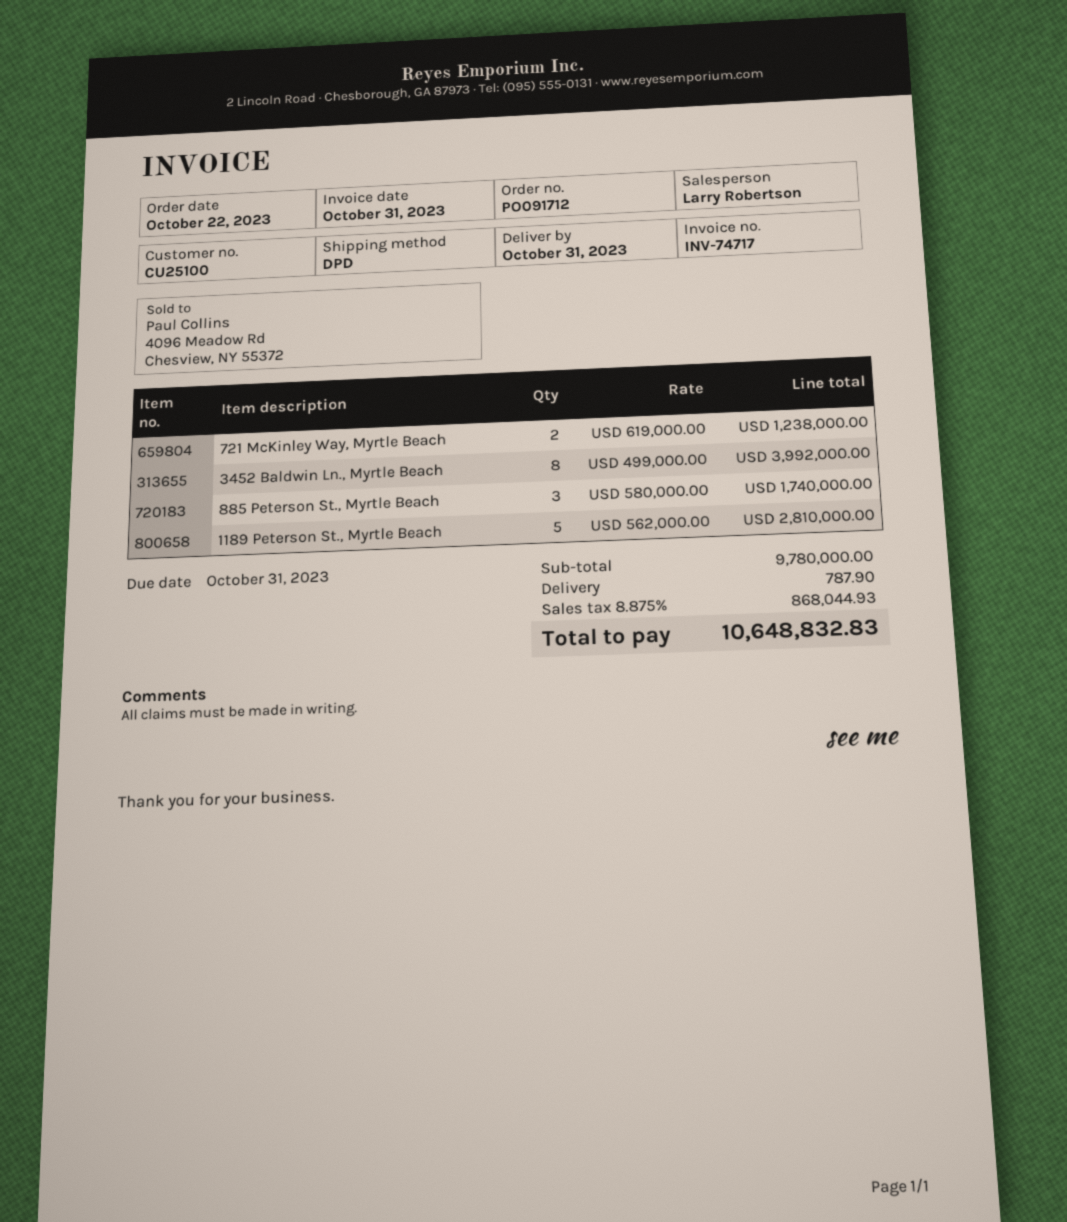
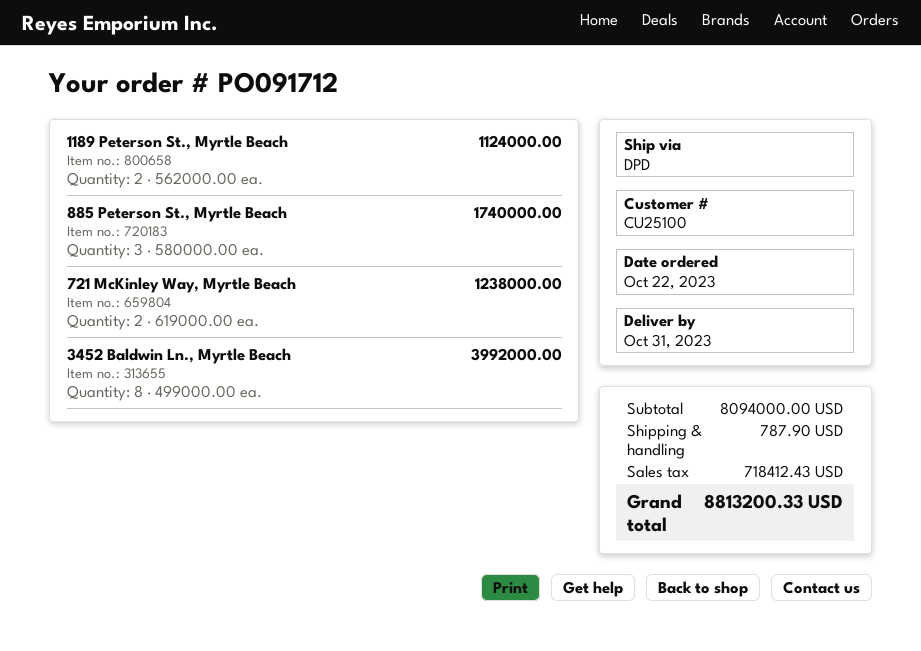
1189 Peterson St., Myrtle Beach: 5 x 562000.00 = 2810000.00 -> 2 x 562000.00 = 1124000.00
subtotal: 9780000.00 -> 8094000.00
tax: 868044.93 -> 718412.43
total: 10648832.83 -> 8813200.33

